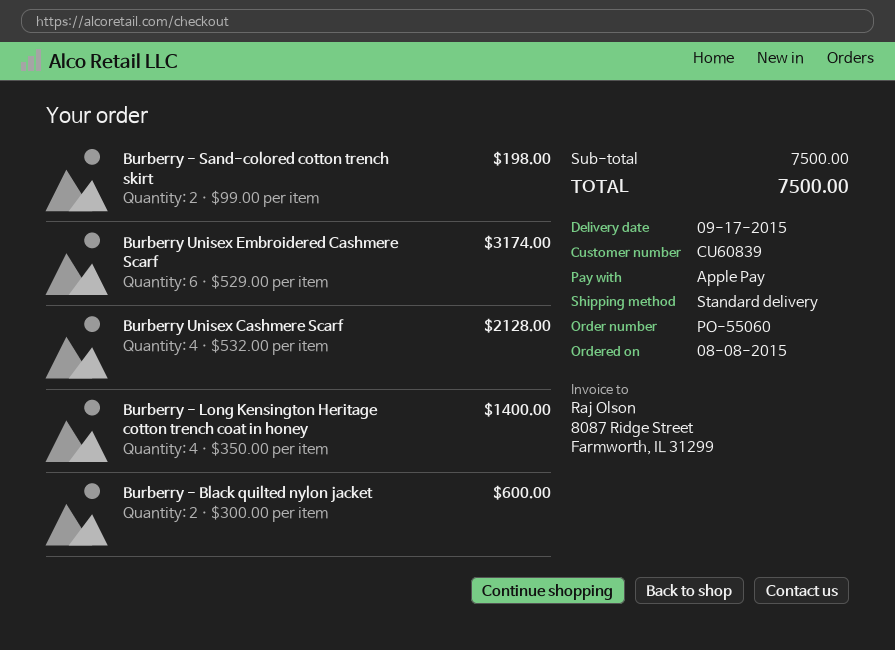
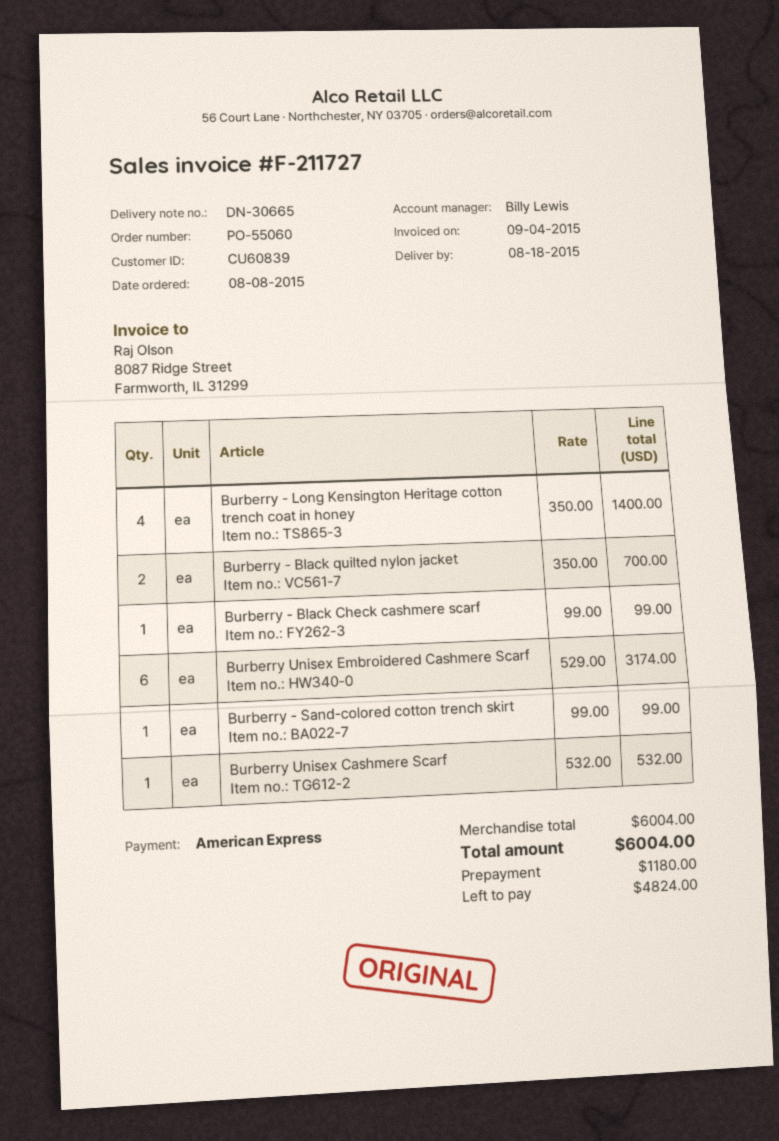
delivery date: 2015-09-17 -> 2015-08-18
payment method: Apple Pay -> American Express
Burberry - Sand-colored cotton trench skirt: 2 x 99.00 = 198.00 -> 1 x 99.00 = 99.00
Burberry Unisex Cashmere Scarf: 4 x 532.00 = 2128.00 -> 1 x 532.00 = 532.00
Burberry - Black quilted nylon jacket: 2 x 300.00 = 600.00 -> 2 x 350.00 = 700.00
Burberry - Black Check cashmere scarf: none -> 1 x 99.00 = 99.00
subtotal: 7500.00 -> 6004.00
total: 7500.00 -> 6004.00

